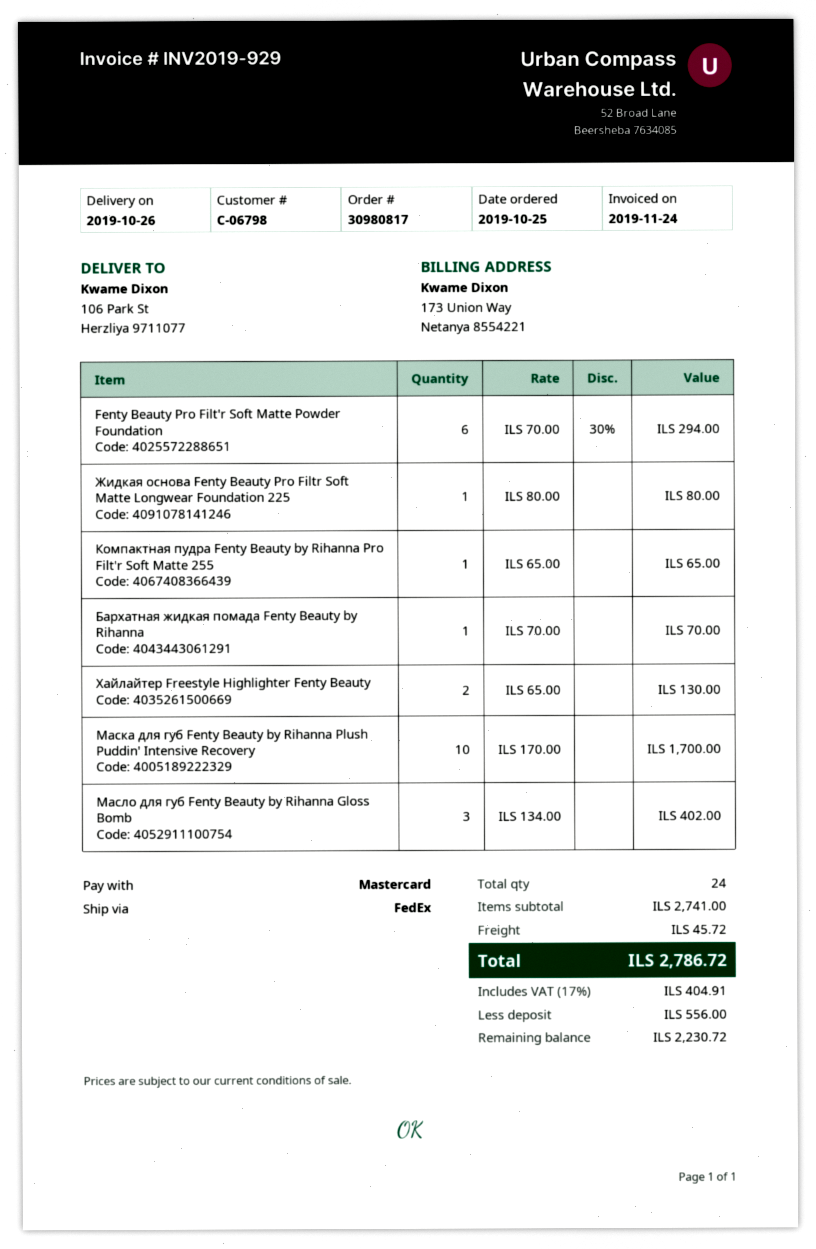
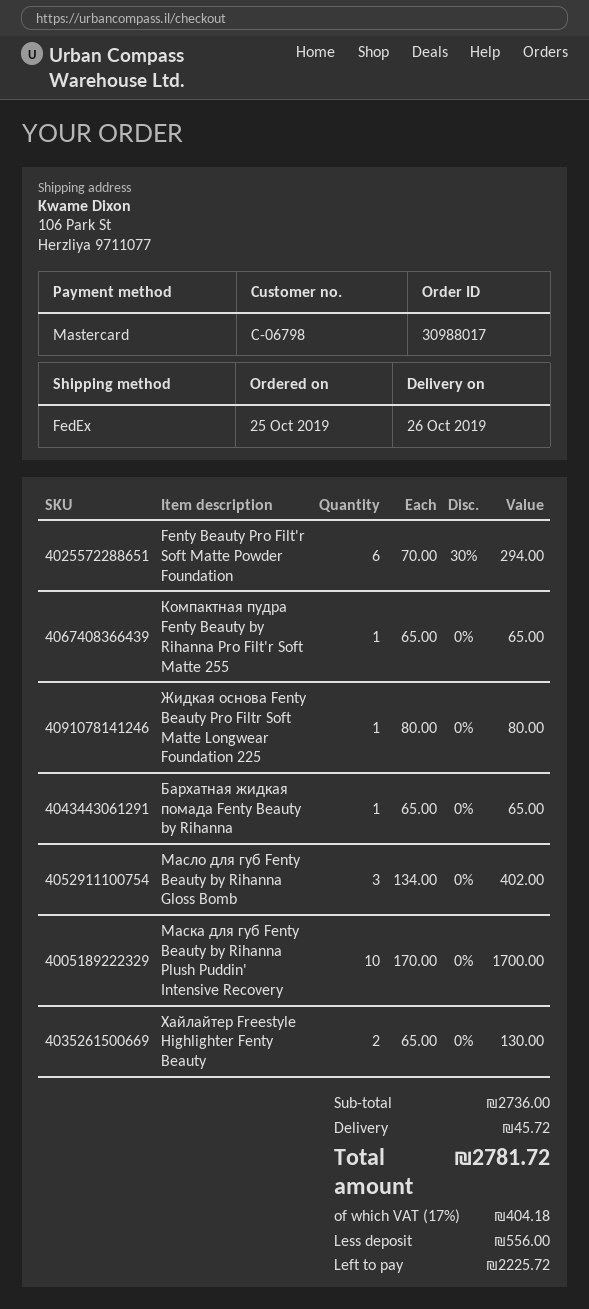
order number: 30980817 -> 30988017
Бархатная жидкая помада Fenty Beauty by Rihanna: 1 x 70.00 = 70.00 -> 1 x 65.00 = 65.00
subtotal: 2741.00 -> 2736.00
tax: 17% = 404.91 -> 17% = 404.18
total: 2786.72 -> 2781.72
balance: 2230.72 -> 2225.72

